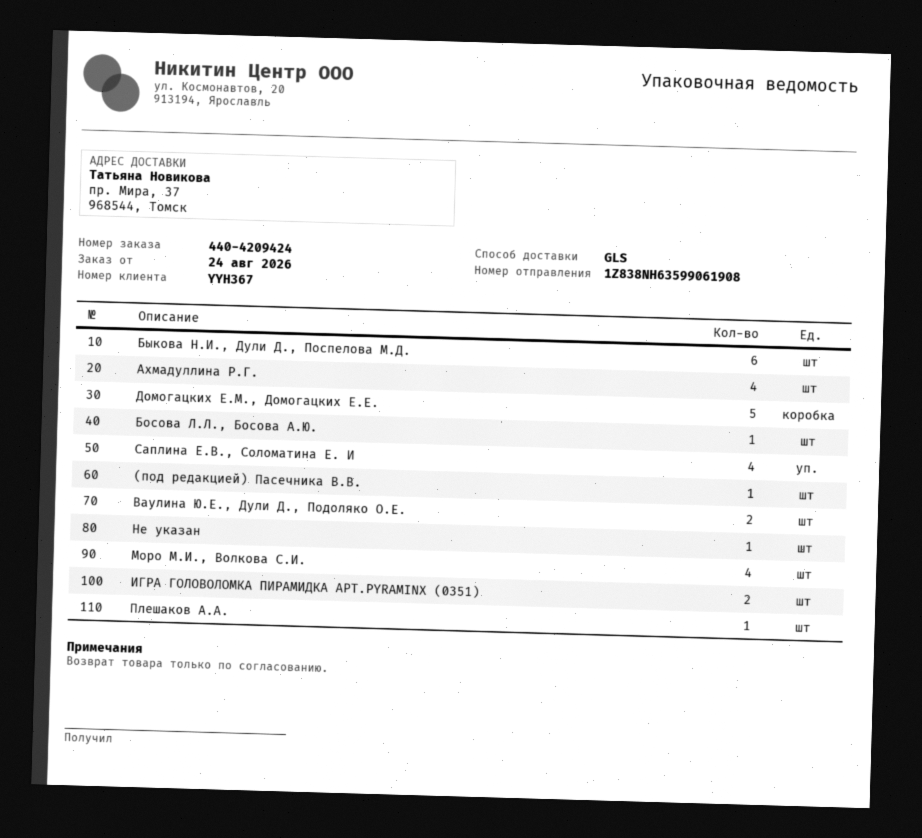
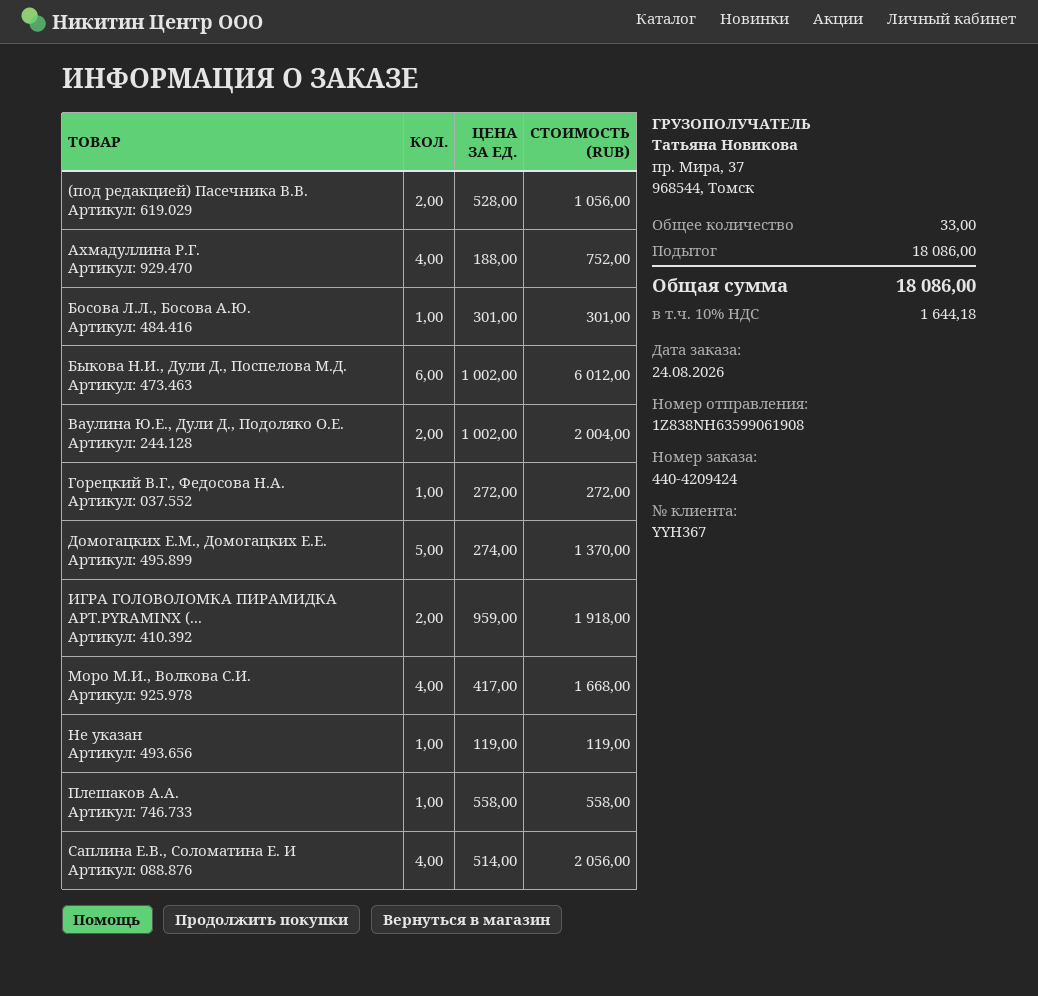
(под редакцией) Пасечника В.В.: 1 -> 2
Горецкий В.Г., Федосова Н.А.: none -> 1

